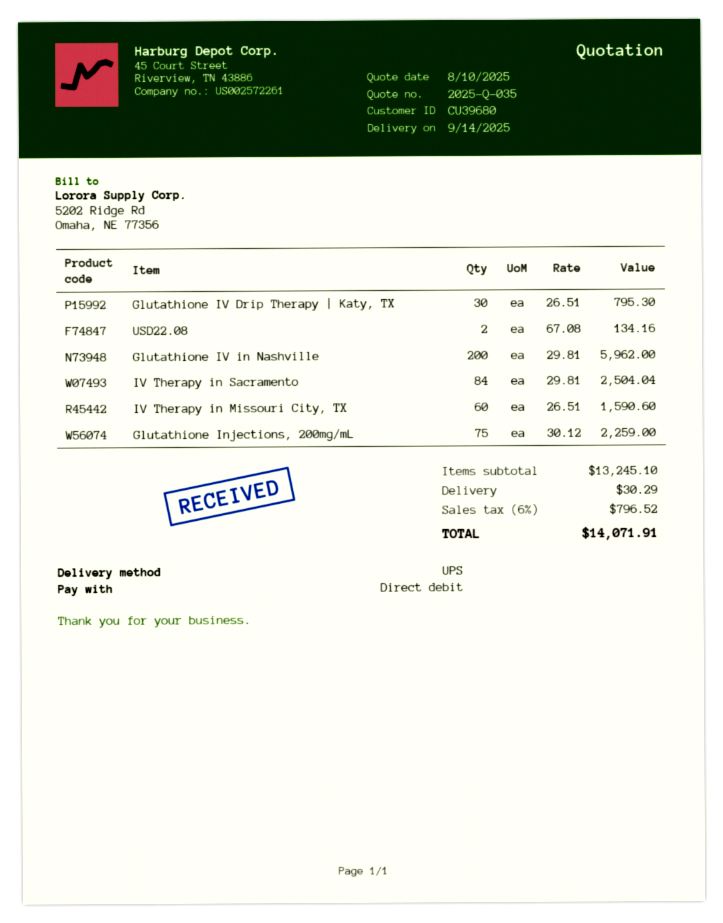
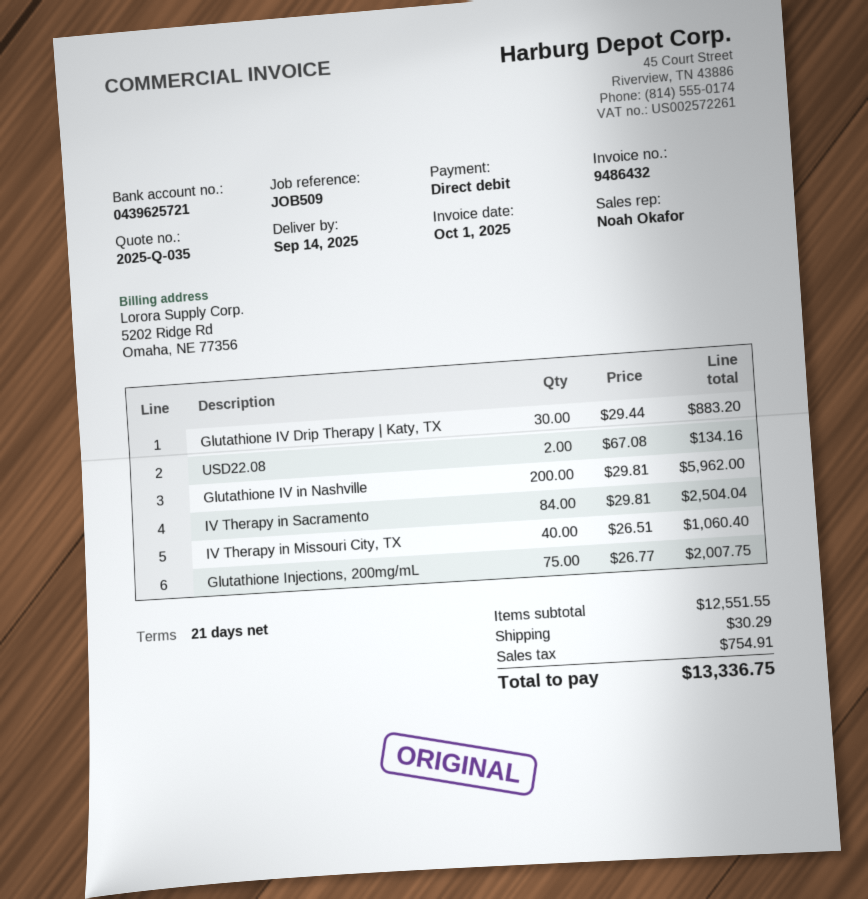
Glutathione IV Drip Therapy | Katy, TX: 30 x 26.51 = 795.30 -> 30 x 29.44 = 883.20
IV Therapy in Missouri City, TX: 60 x 26.51 = 1590.60 -> 40 x 26.51 = 1060.40
Glutathione Injections, 200mg/mL: 75 x 30.12 = 2259.00 -> 75 x 26.77 = 2007.75
subtotal: 13245.10 -> 12551.55
tax: 796.52 -> 754.91
total: 14071.91 -> 13336.75

